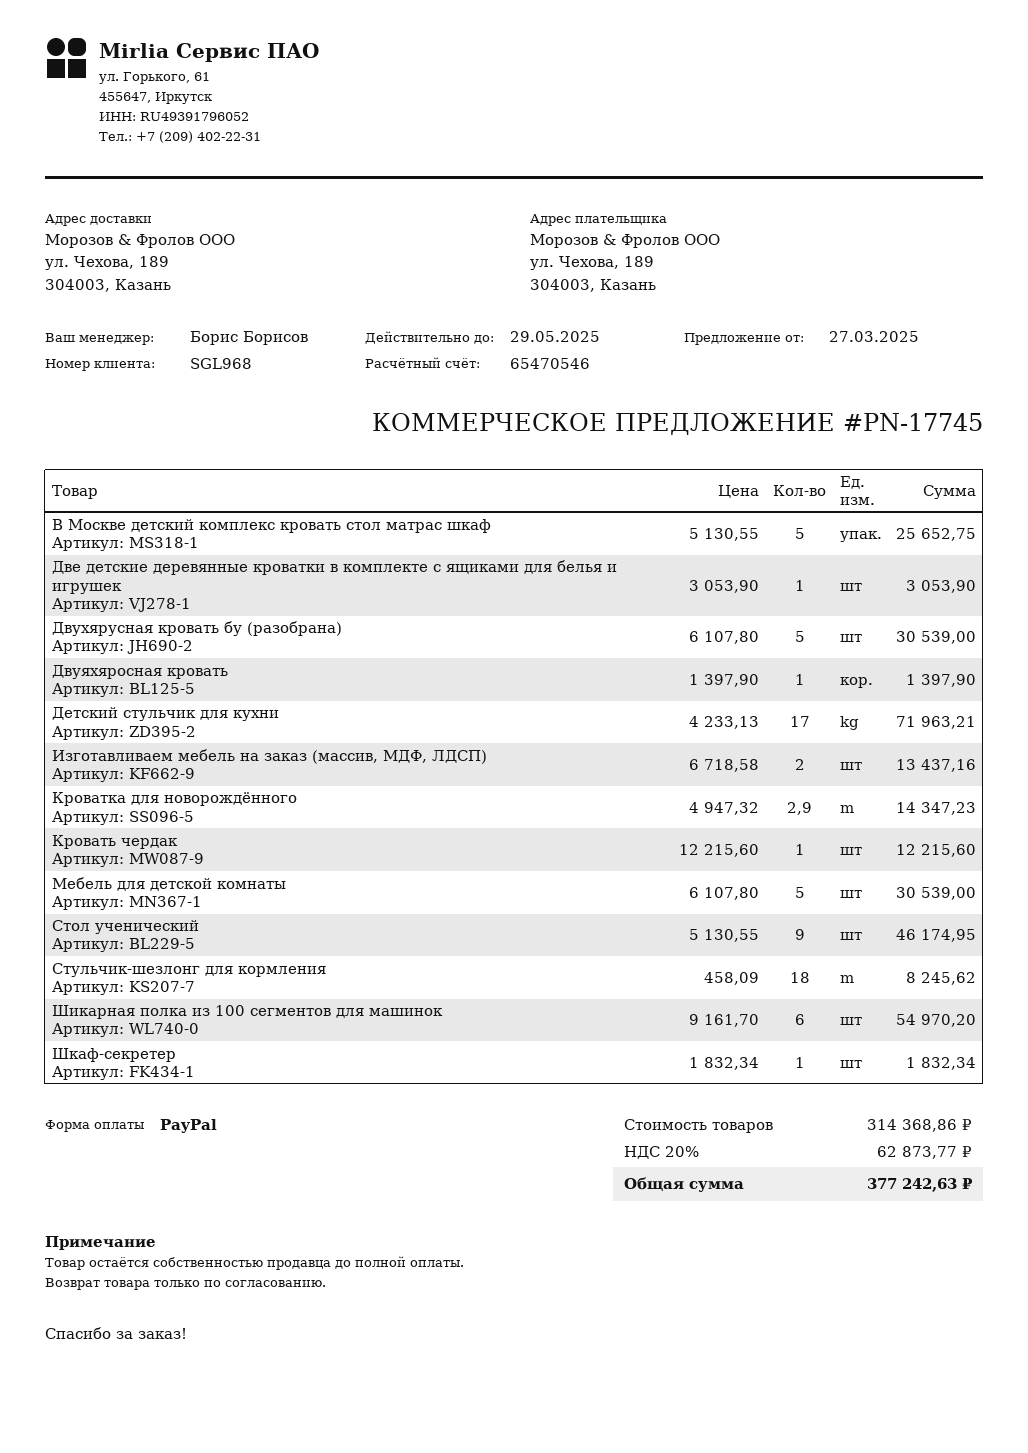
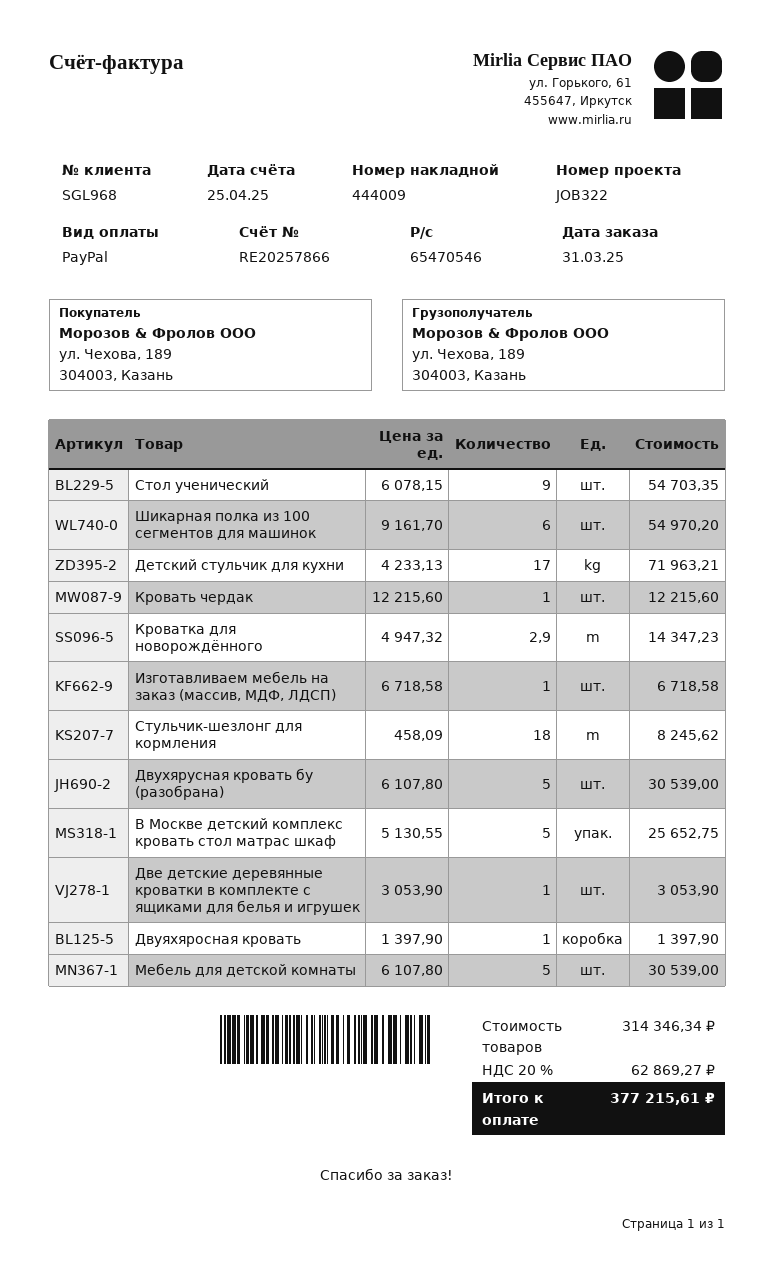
Изготавливаем мебель на заказ (массив, МДФ, ЛДСП): 2 x 6718.58 = 13437.16 -> 1 x 6718.58 = 6718.58
Стол ученический: 9 x 5130.55 = 46174.95 -> 9 x 6078.15 = 54703.35
Шкаф-секретер: 1 x 1832.34 = 1832.34 -> none
subtotal: 314368.86 -> 314346.34
tax: 20% = 62873.77 -> 20% = 62869.27
total: 377242.63 -> 377215.61

